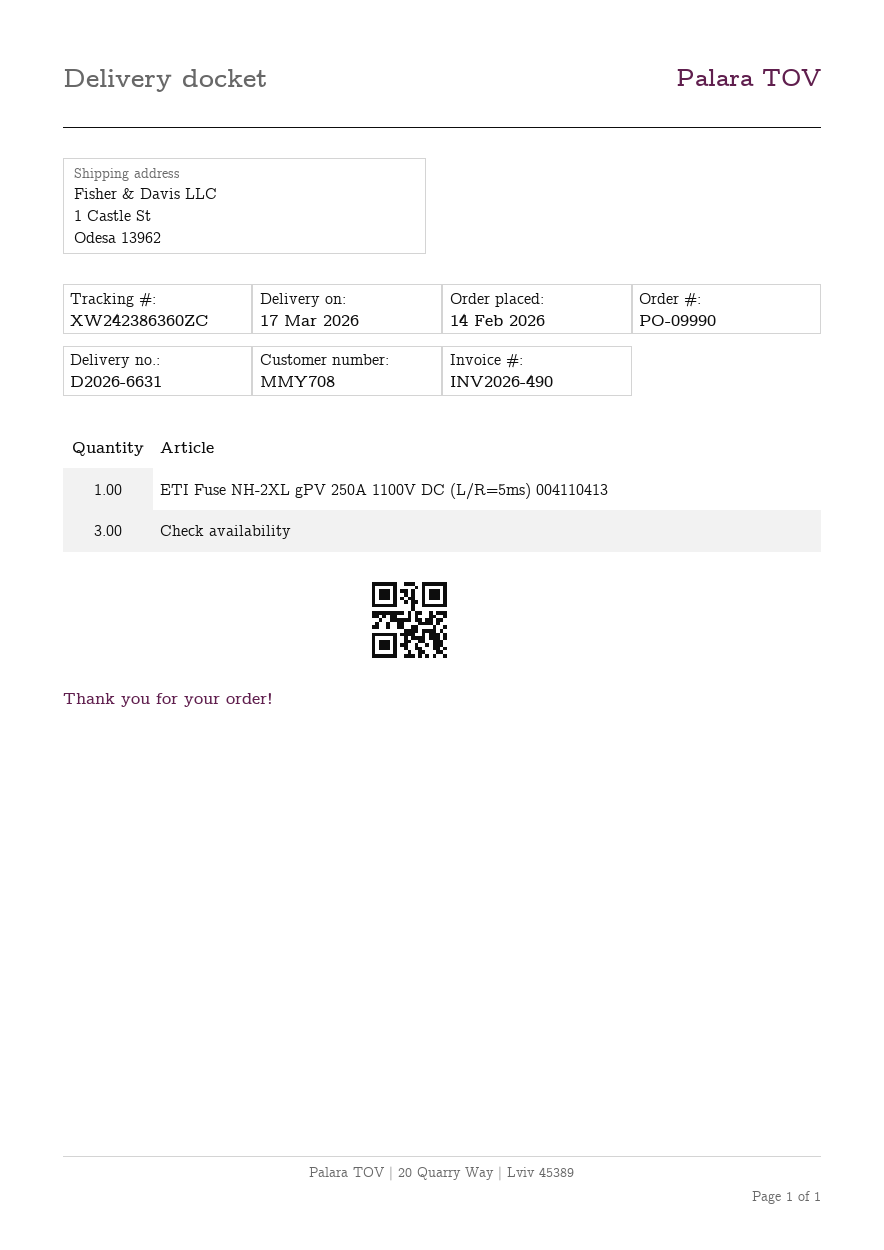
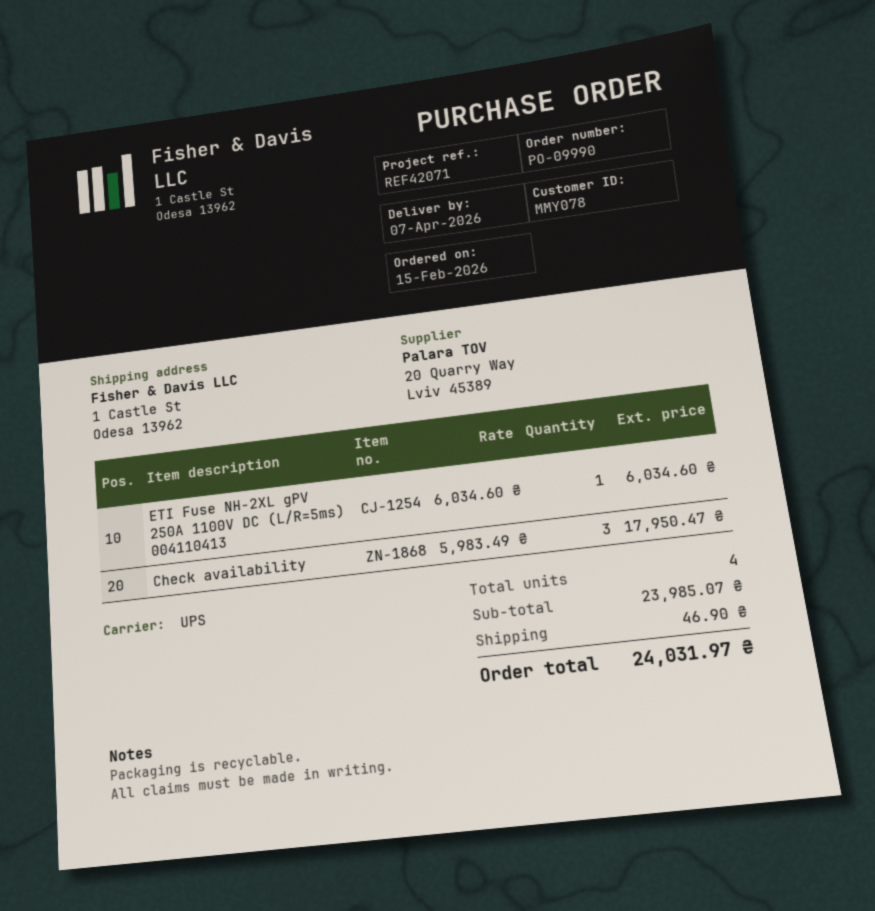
order date: 2026-02-14 -> 2026-02-15
delivery date: 2026-03-17 -> 2026-04-07
customer number: MMY708 -> MMY078

